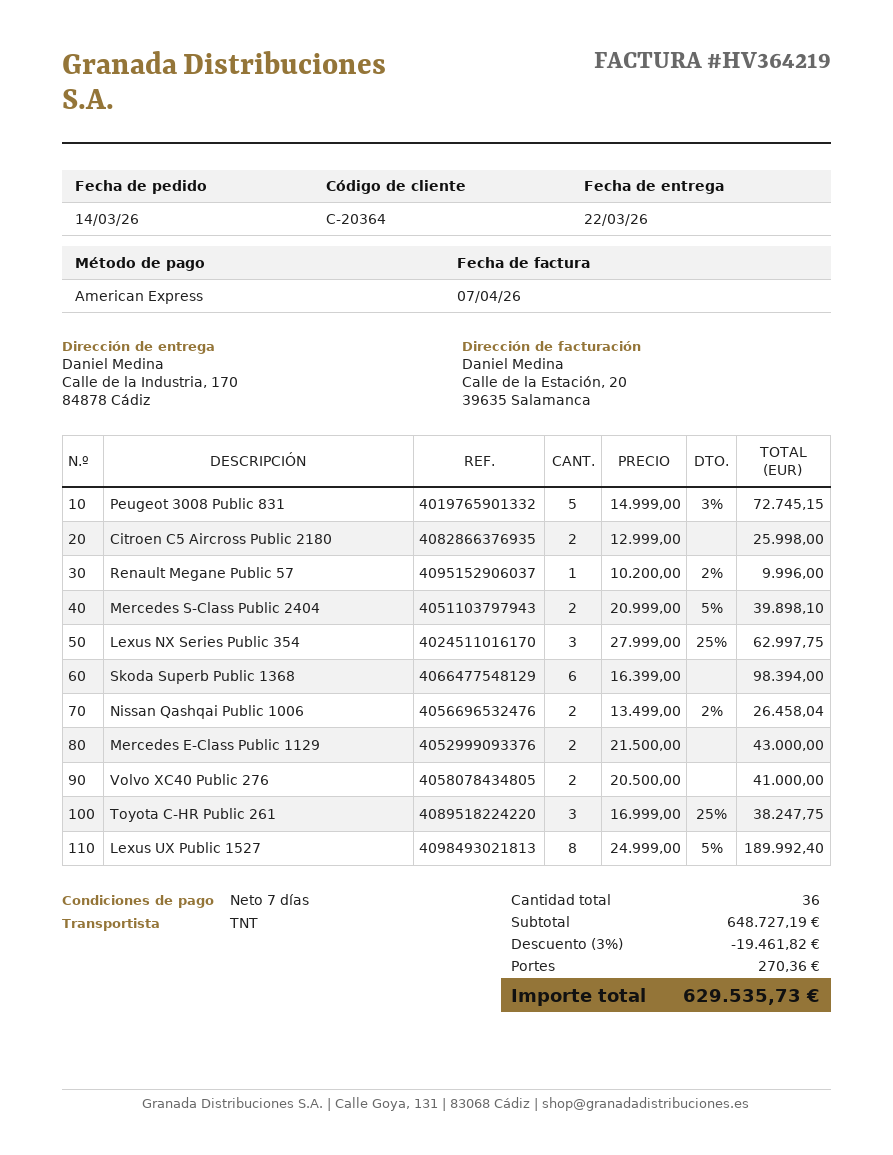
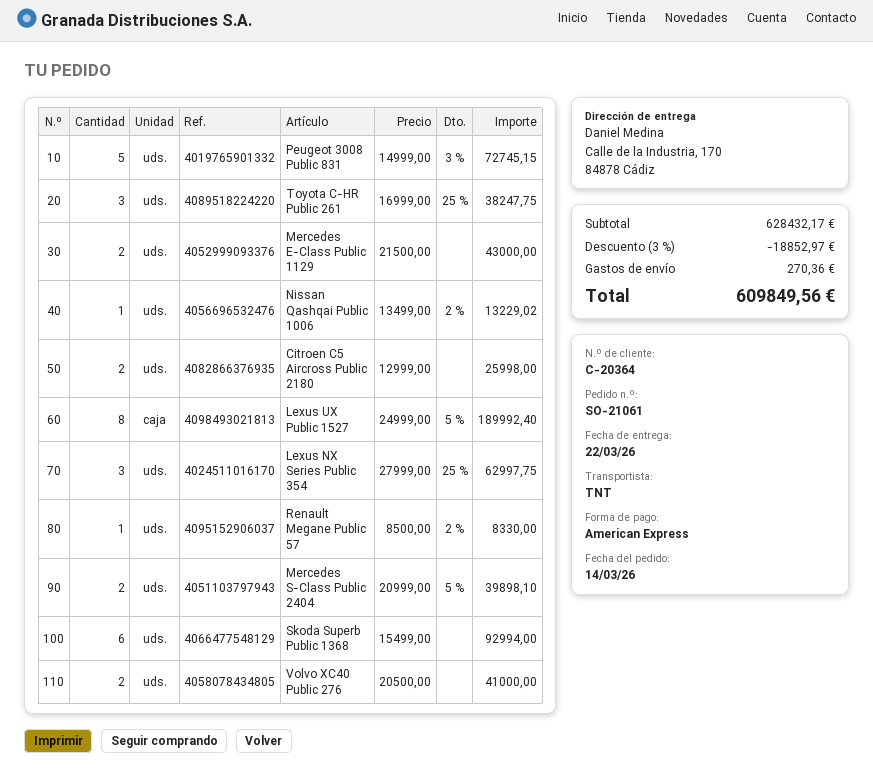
Renault Megane Public 57: 1 x 10200.00 - 2% = 9996.00 -> 1 x 8500.00 - 2% = 8330.00
Skoda Superb Public 1368: 6 x 16399.00 = 98394.00 -> 6 x 15499.00 = 92994.00
Nissan Qashqai Public 1006: 2 x 13499.00 - 2% = 26458.04 -> 1 x 13499.00 - 2% = 13229.02
subtotal: 648727.19 -> 628432.17
discount: 3% = 19461.82 -> 3% = 18852.97
total: 629535.73 -> 609849.56

